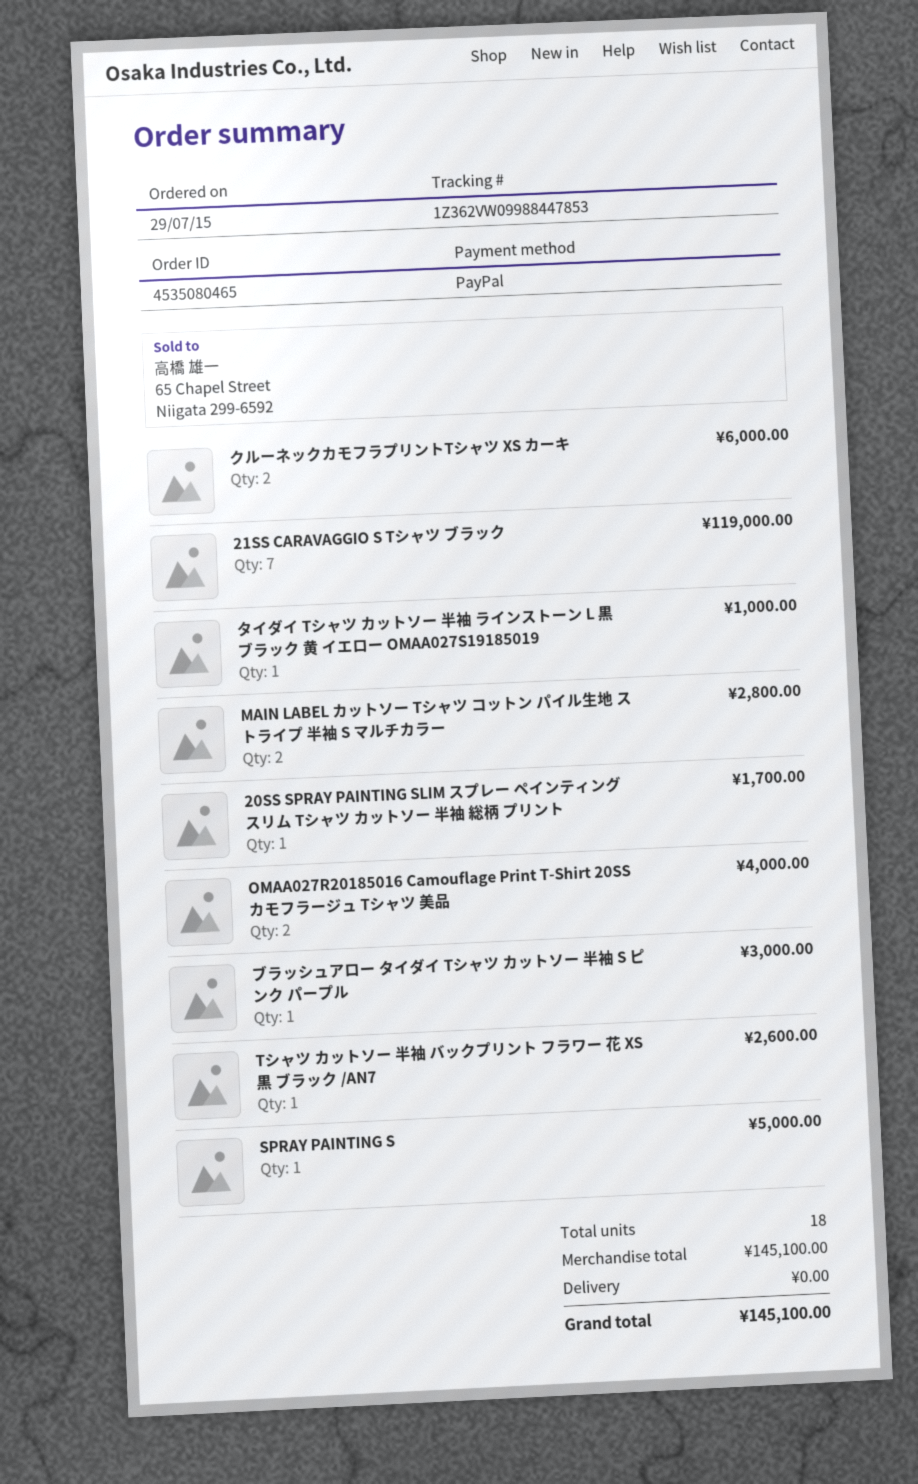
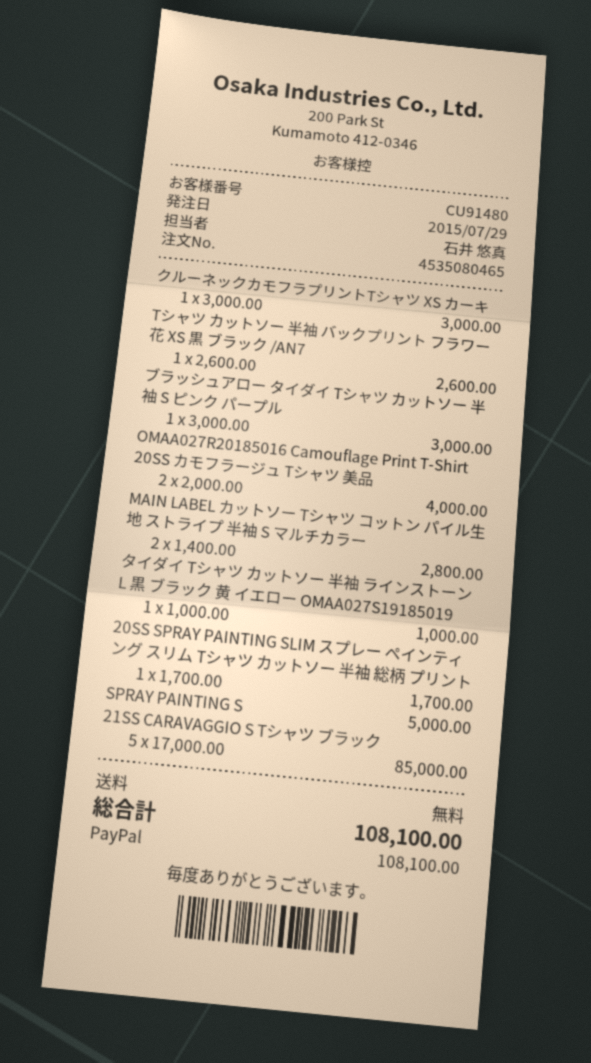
クルーネックカモフラプリントTシャツ XS カーキ: 2 for 6000.00 -> 1 for 3000.00
21SS CARAVAGGIO S Tシャツ ブラック: 7 for 119000.00 -> 5 for 85000.00
total: 145100.00 -> 108100.00

